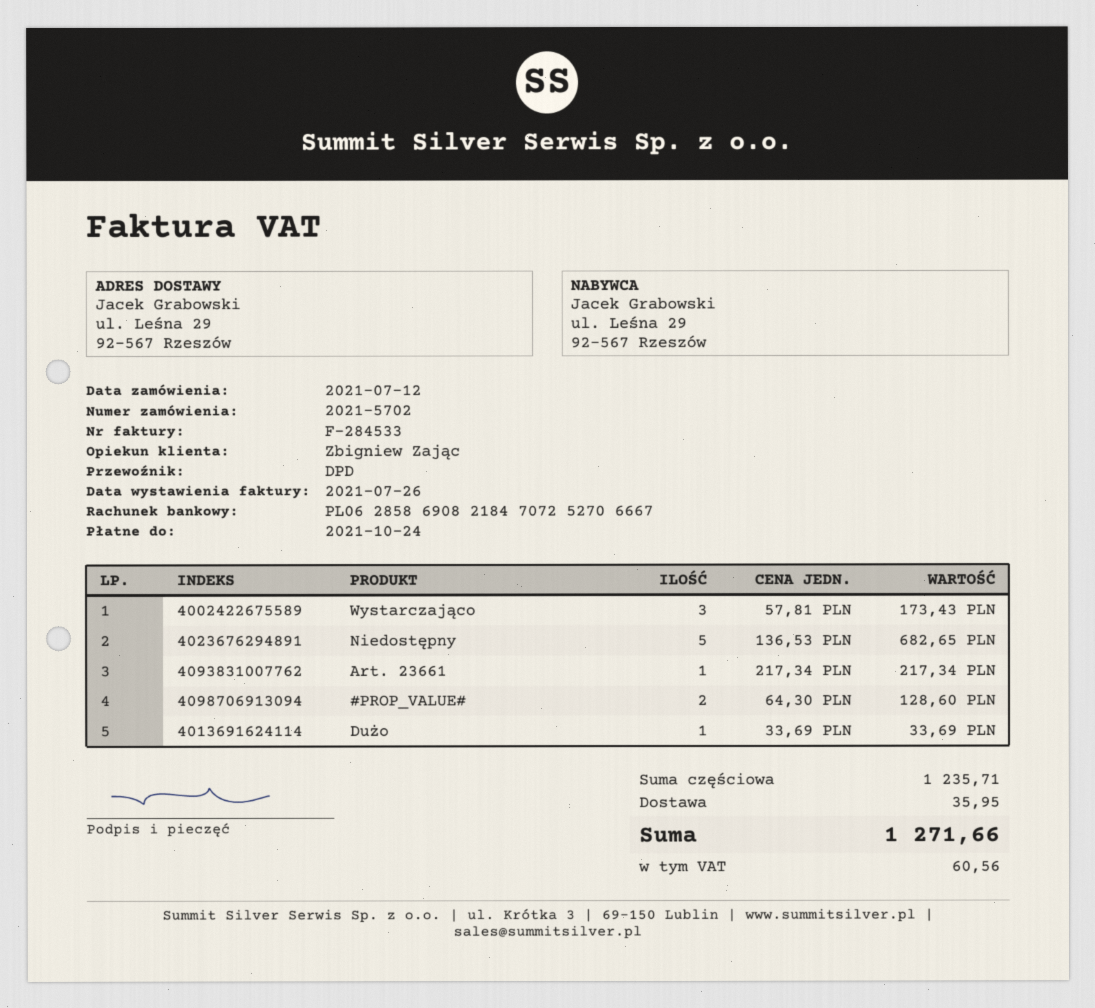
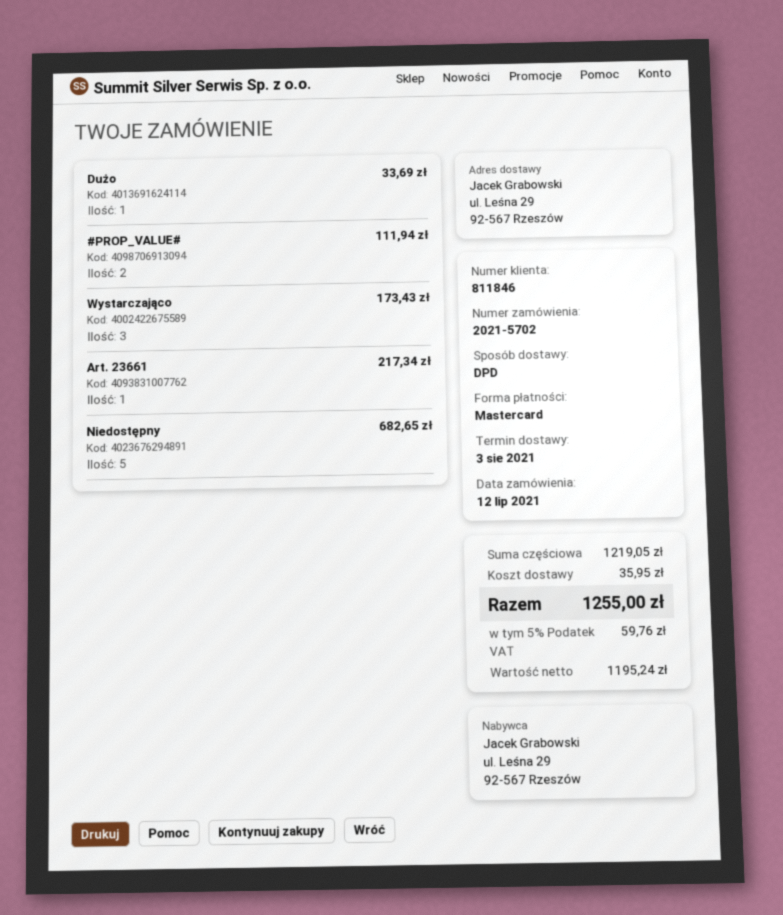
#PROP_VALUE#: 2 for 128.60 -> 2 for 111.94
subtotal: 1235.71 -> 1219.05
tax: 60.56 -> 59.76
total: 1271.66 -> 1255.00

